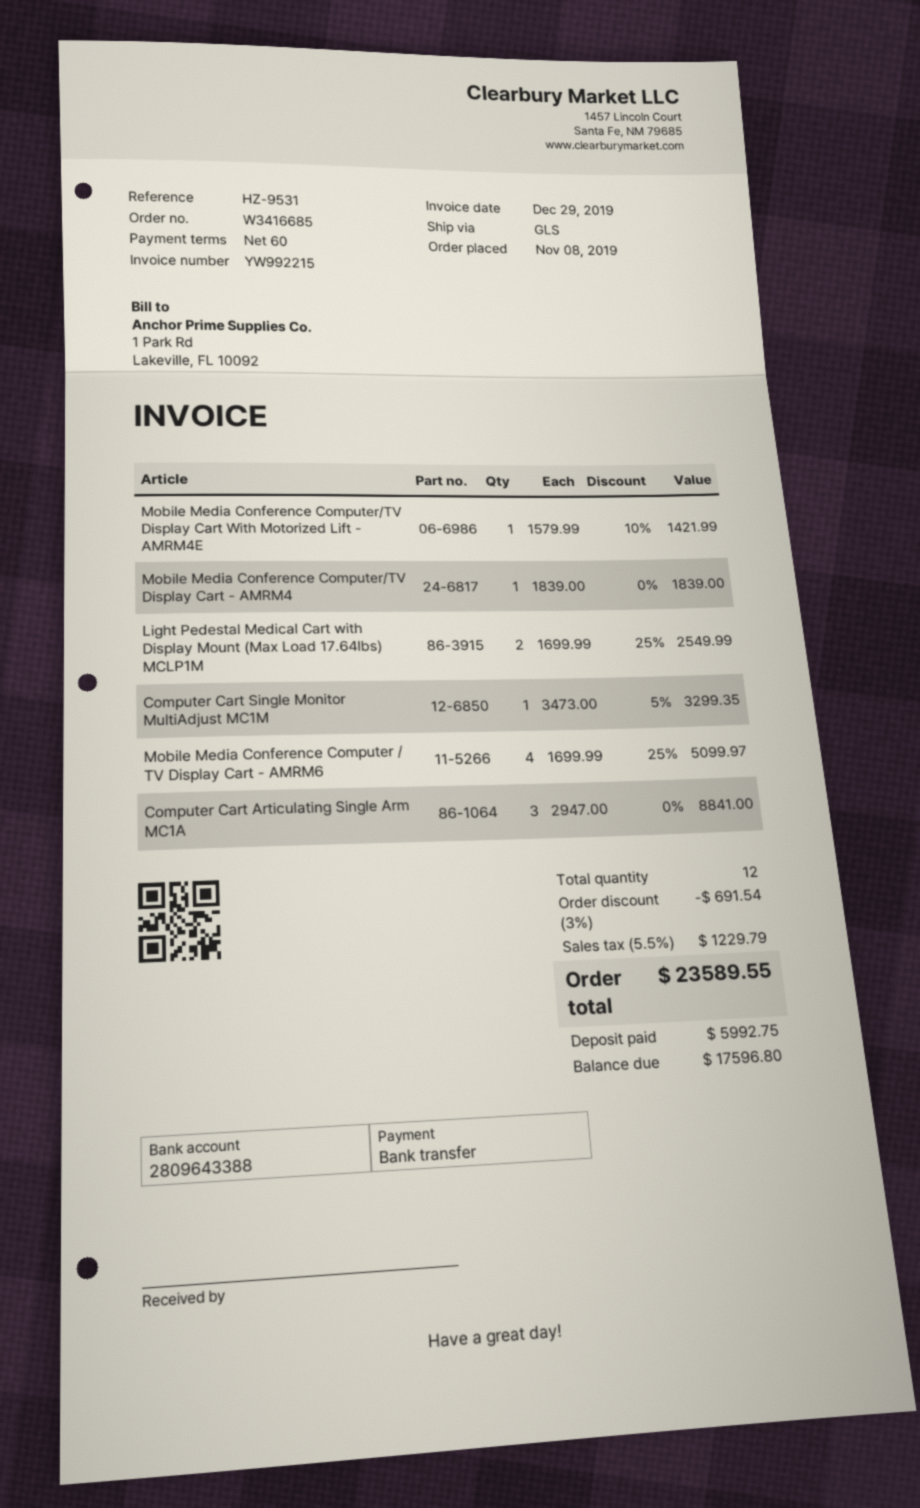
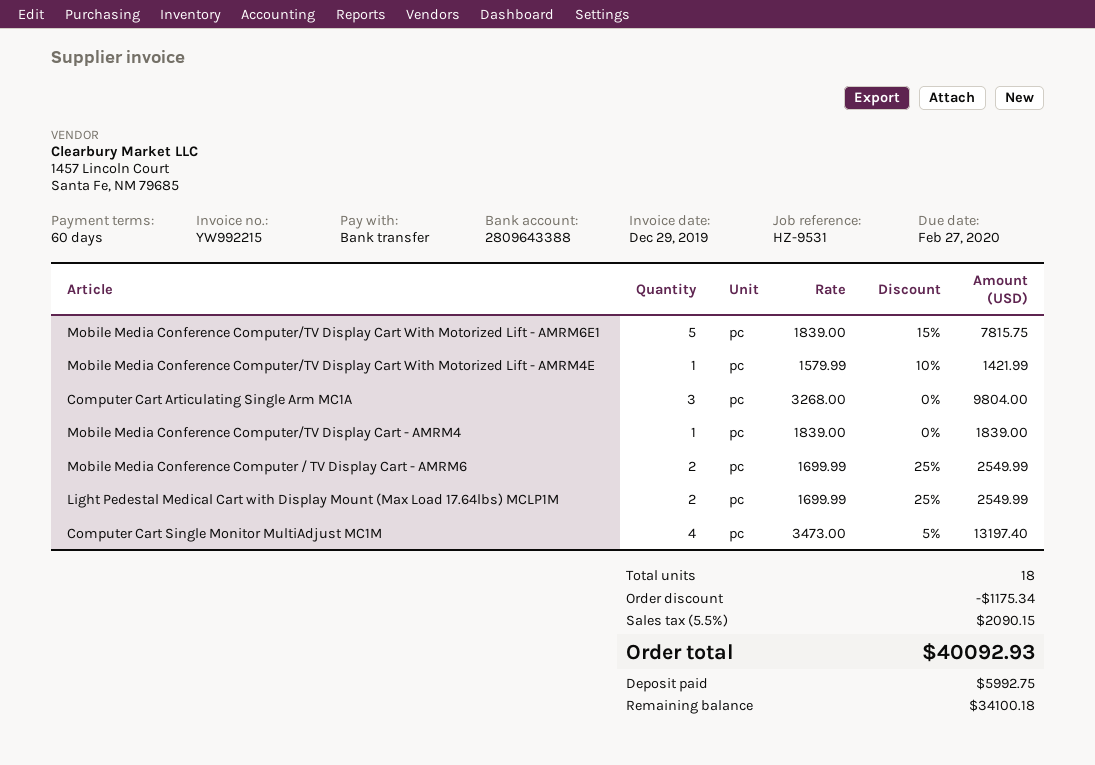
Computer Cart Single Monitor MultiAdjust MC1M: 1 x 3473.00 - 5% = 3299.35 -> 4 x 3473.00 - 5% = 13197.40
Mobile Media Conference Computer / TV Display Cart - AMRM6: 4 x 1699.99 - 25% = 5099.97 -> 2 x 1699.99 - 25% = 2549.99
Computer Cart Articulating Single Arm MC1A: 3 x 2947.00 = 8841.00 -> 3 x 3268.00 = 9804.00
Mobile Media Conference Computer/TV Display Cart With Motorized Lift - AMRM6E1: none -> 5 x 1839.00 - 15% = 7815.75
total quantity: 12 -> 18
discount: 691.54 -> 1175.34
tax: 5.5% = 1229.79 -> 5.5% = 2090.15
total: 23589.55 -> 40092.93
balance: 17596.80 -> 34100.18

